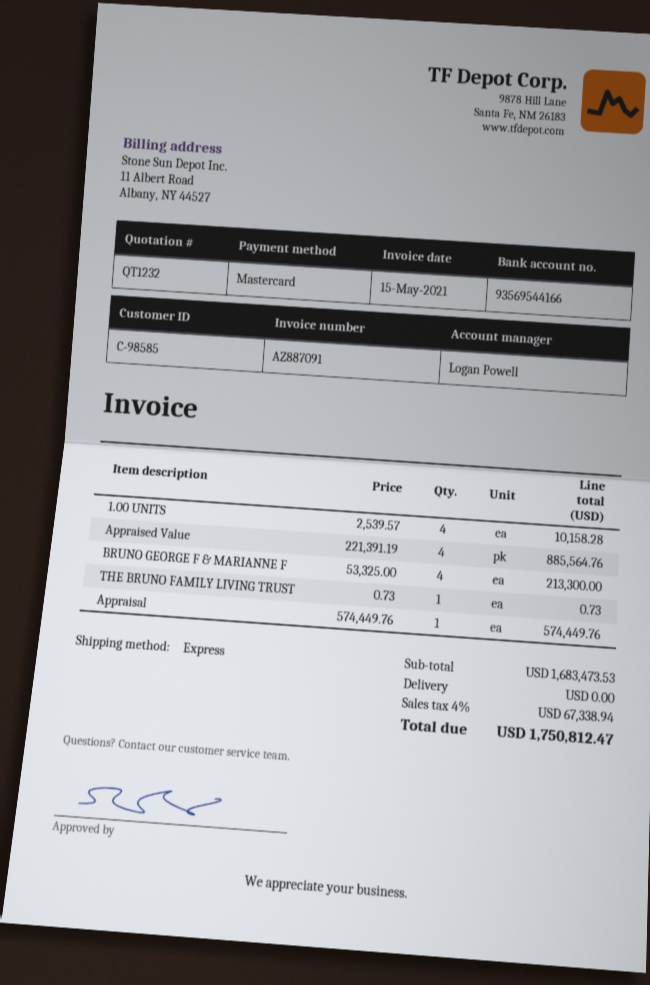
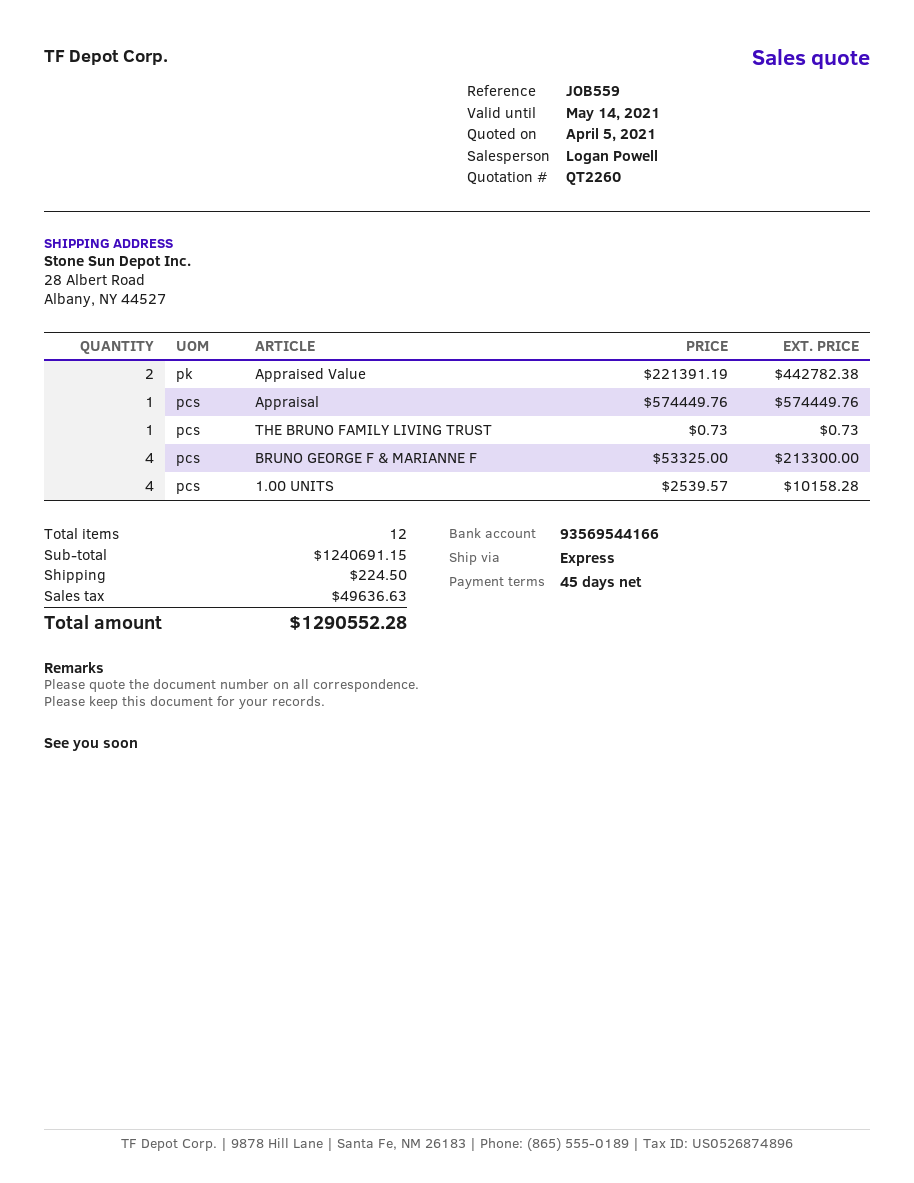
quote number: QT1232 -> QT2260
Appraised Value: 4 x 221391.19 = 885564.76 -> 2 x 221391.19 = 442782.38
subtotal: 1683473.53 -> 1240691.15
shipping: 0.00 -> 224.50
tax: 67338.94 -> 49636.63
total: 1750812.47 -> 1290552.28

